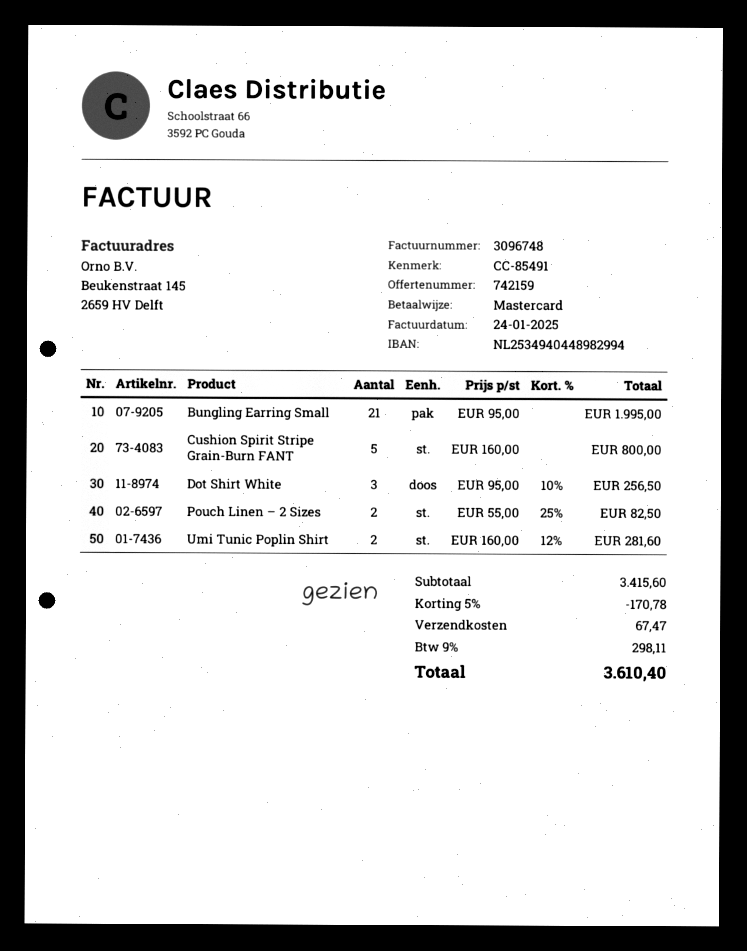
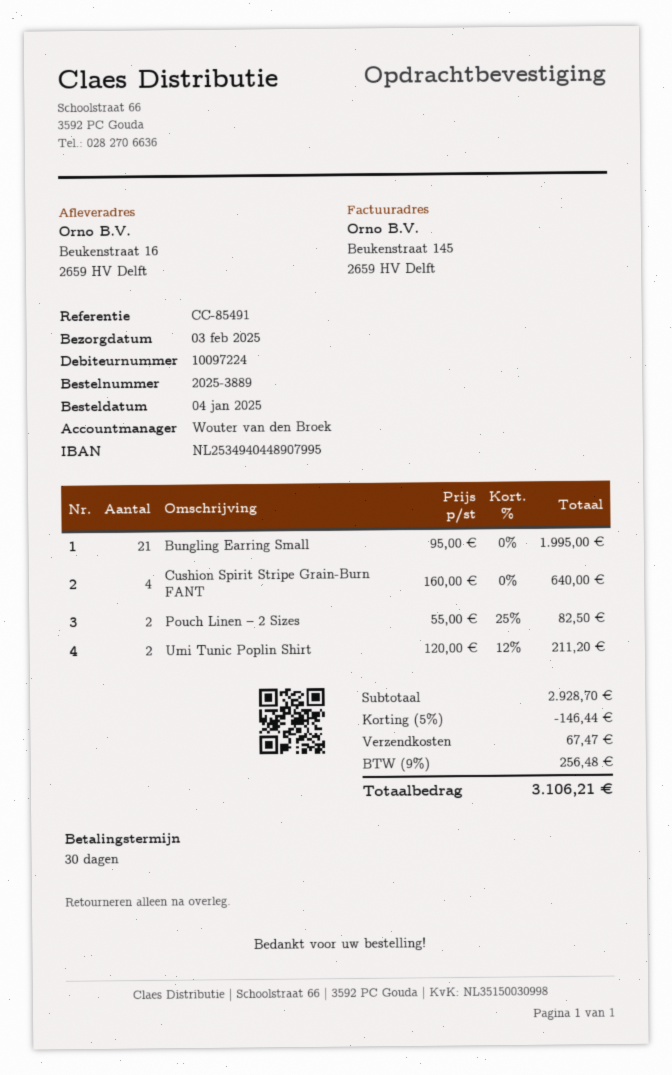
bank account: NL2534940448982994 -> NL2534940448907995
Cushion Spirit Stripe Grain-Burn FANT: 5 x 160.00 = 800.00 -> 4 x 160.00 = 640.00
Dot Shirt White: 3 x 95.00 - 10% = 256.50 -> none
Umi Tunic Poplin Shirt: 2 x 160.00 - 12% = 281.60 -> 2 x 120.00 - 12% = 211.20
subtotal: 3415.60 -> 2928.70
discount: 5% = 170.78 -> 5% = 146.44
tax: 9% = 298.11 -> 9% = 256.48
total: 3610.40 -> 3106.21

